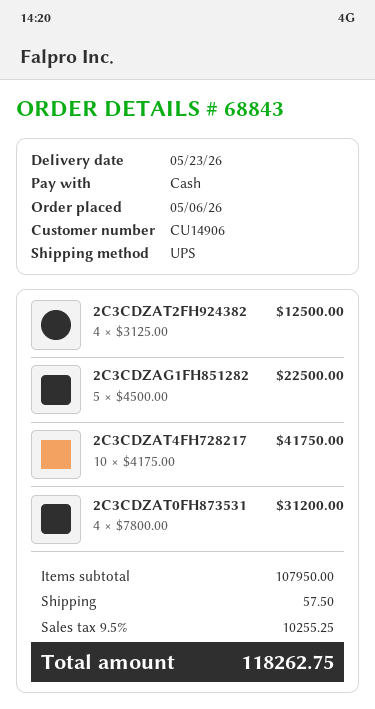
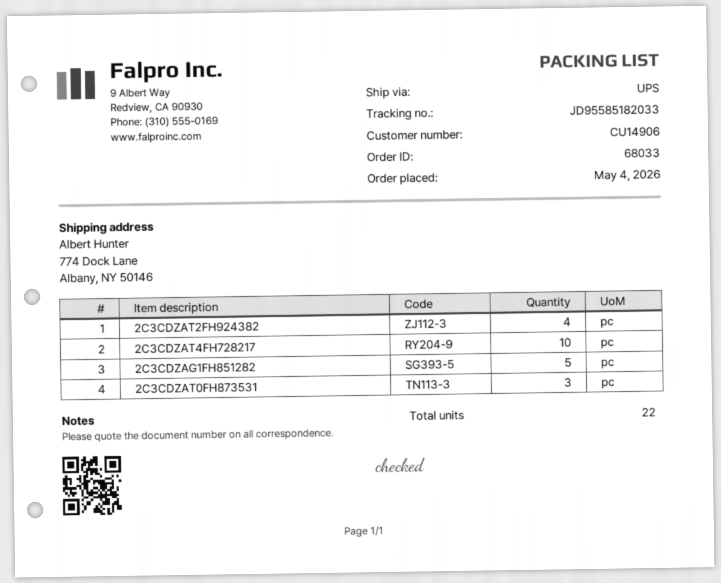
order number: 68843 -> 68033
order date: 2026-05-06 -> 2026-05-04
2C3CDZAT0FH873531: 4 -> 3

